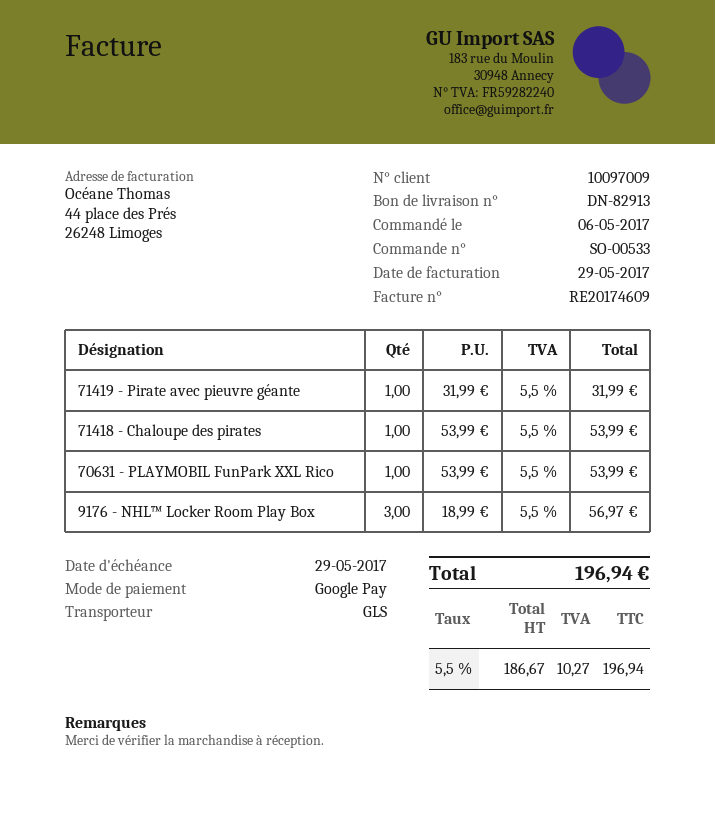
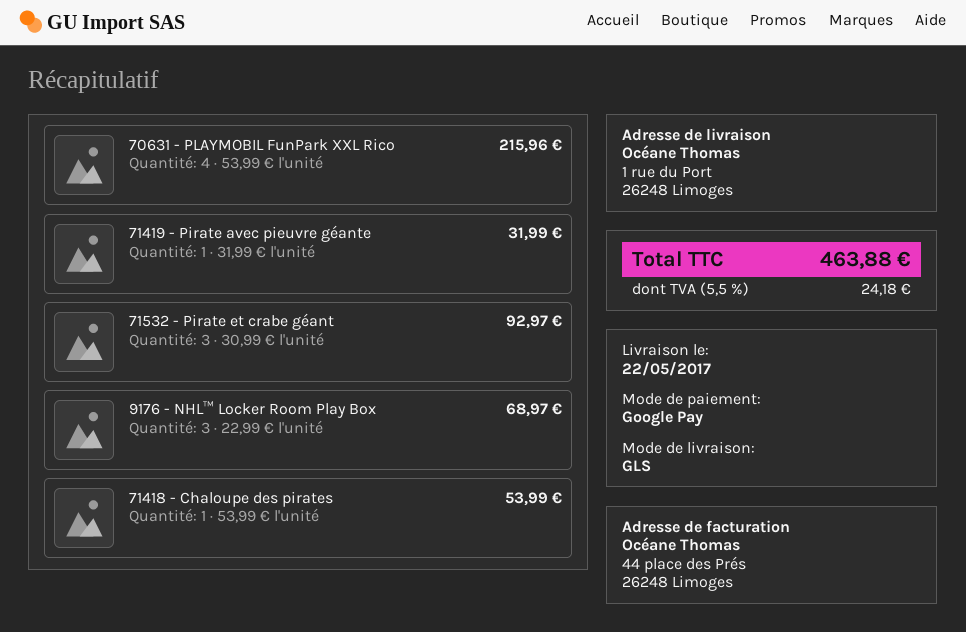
70631 - PLAYMOBIL FunPark XXL Rico: 1 x 53.99 = 53.99 -> 4 x 53.99 = 215.96
9176 - NHL™ Locker Room Play Box: 3 x 18.99 = 56.97 -> 3 x 22.99 = 68.97
71532 - Pirate et crabe géant: none -> 3 x 30.99 = 92.97
tax: 5.5% = 10.27 -> 5.5% = 24.18
total: 196.94 -> 463.88

